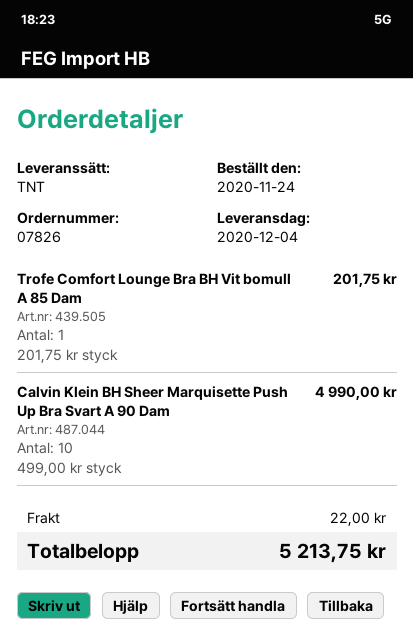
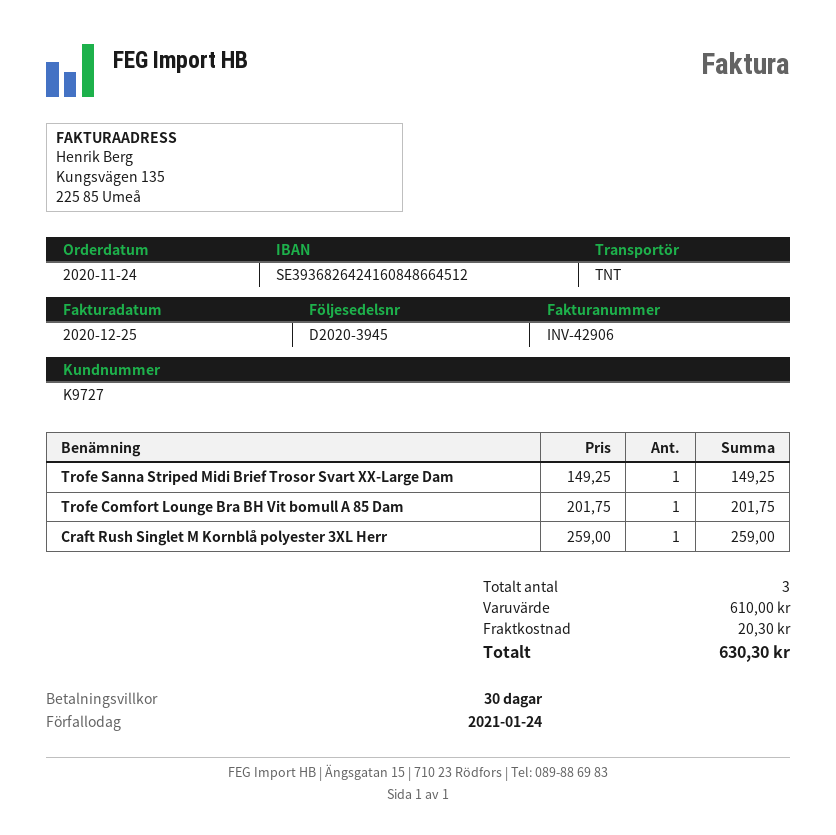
Calvin Klein BH Sheer Marquisette Push Up Bra Svart A 90 Dam: 10 x 499.00 = 4990.00 -> none
Trofe Sanna Striped Midi Brief Trosor Svart XX-Large Dam: none -> 1 x 149.25 = 149.25
Craft Rush Singlet M Kornblå polyester 3XL Herr: none -> 1 x 259.00 = 259.00
shipping: 22.00 -> 20.30
total: 5213.75 -> 630.30

